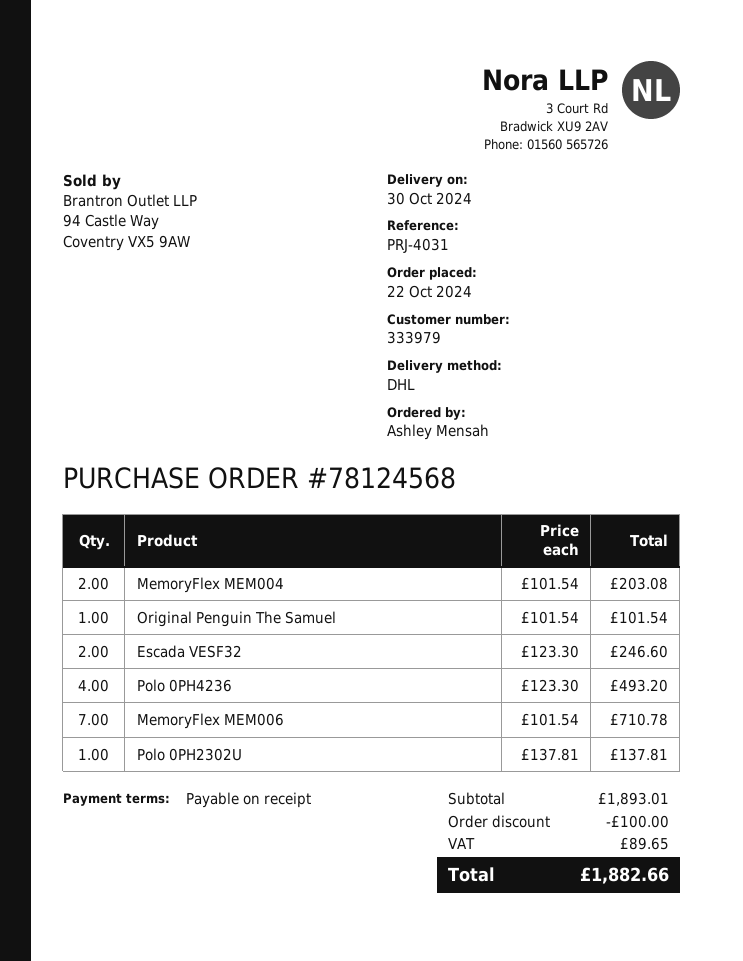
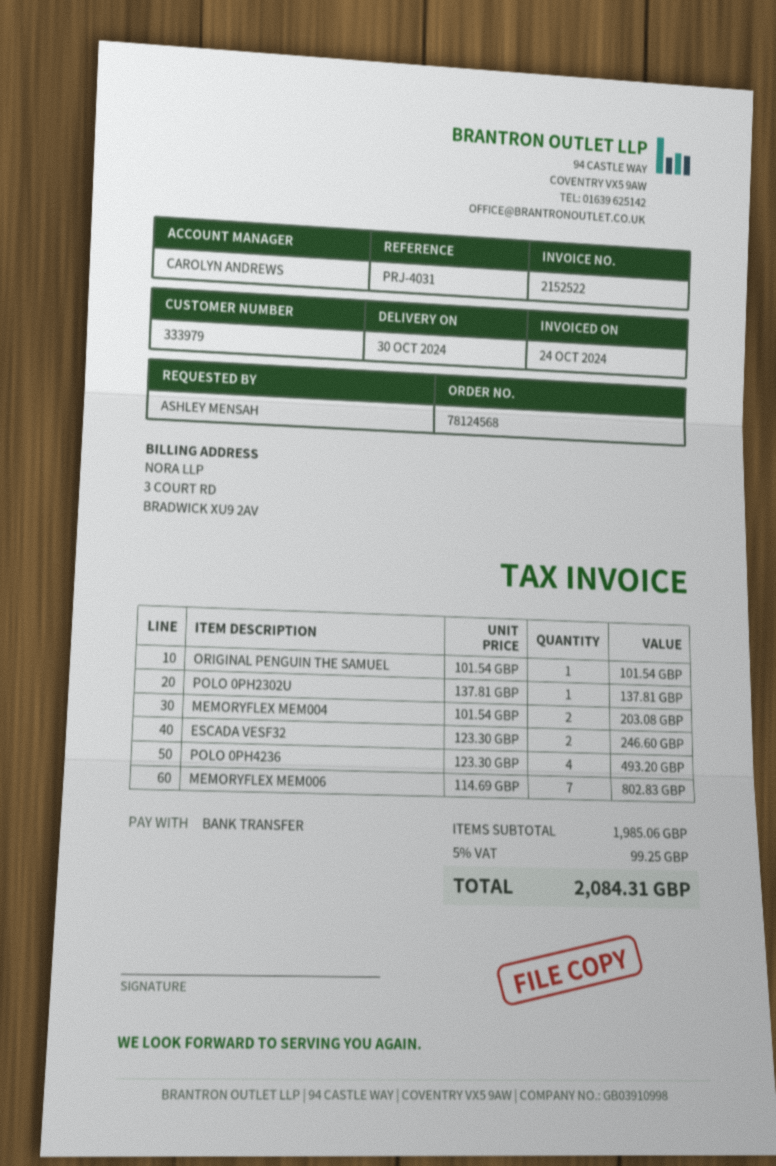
MemoryFlex MEM006: 7 x 101.54 = 710.78 -> 7 x 114.69 = 802.83
subtotal: 1893.01 -> 1985.06
discount: 100.00 -> none
tax: 89.65 -> 99.25
total: 1882.66 -> 2084.31

